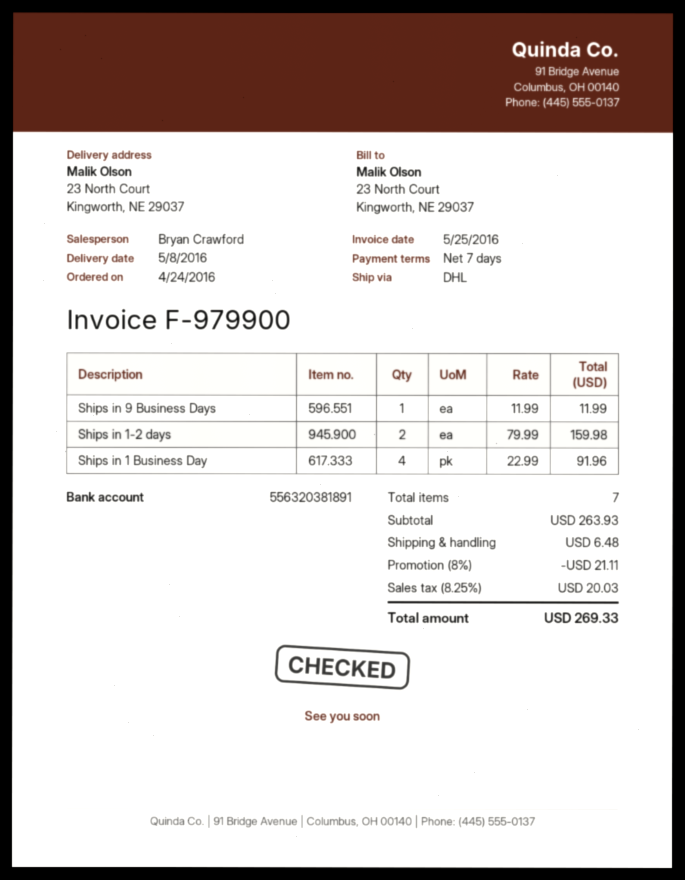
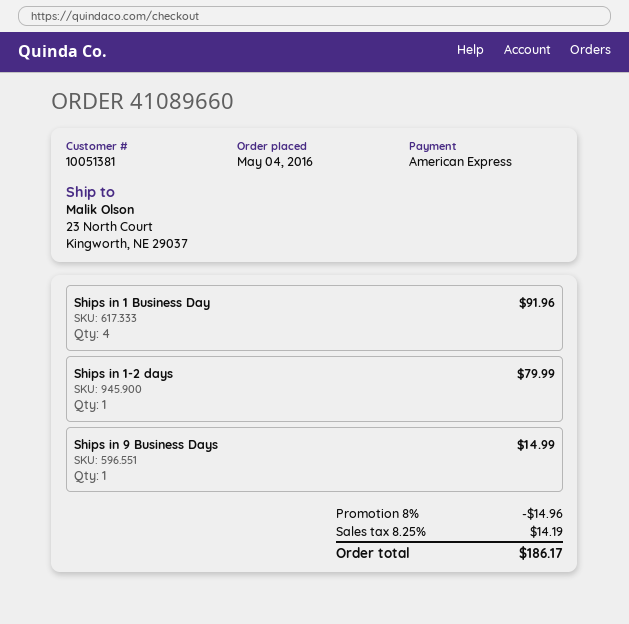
order date: 2016-04-24 -> 2016-05-04
Ships in 9 Business Days: 1 for 11.99 -> 1 for 14.99
Ships in 1-2 days: 2 for 159.98 -> 1 for 79.99
discount: 8% = 21.11 -> 8% = 14.96
shipping: 6.48 -> none
tax: 8.25% = 20.03 -> 8.25% = 14.19
total: 269.33 -> 186.17

